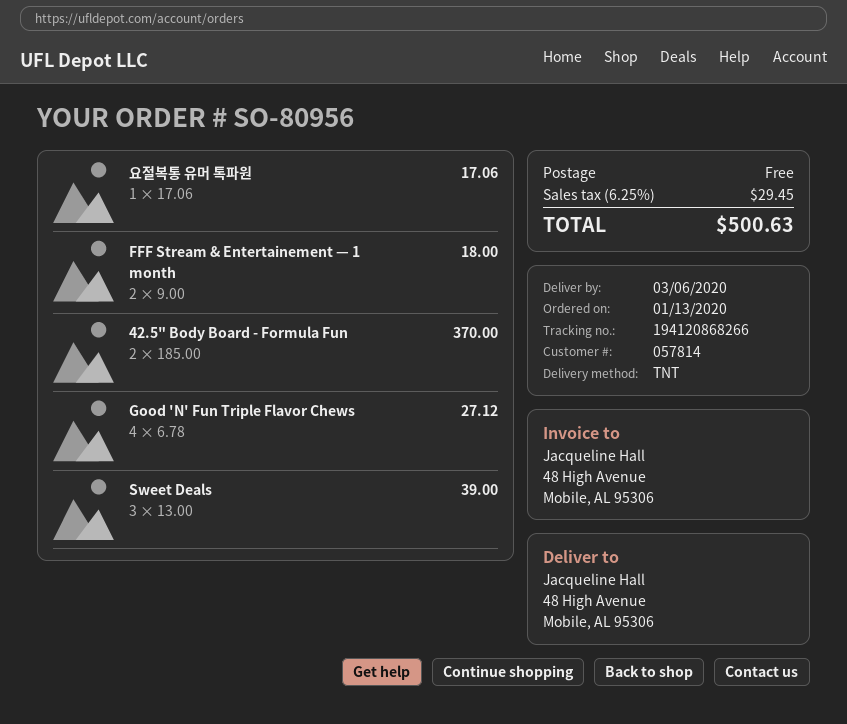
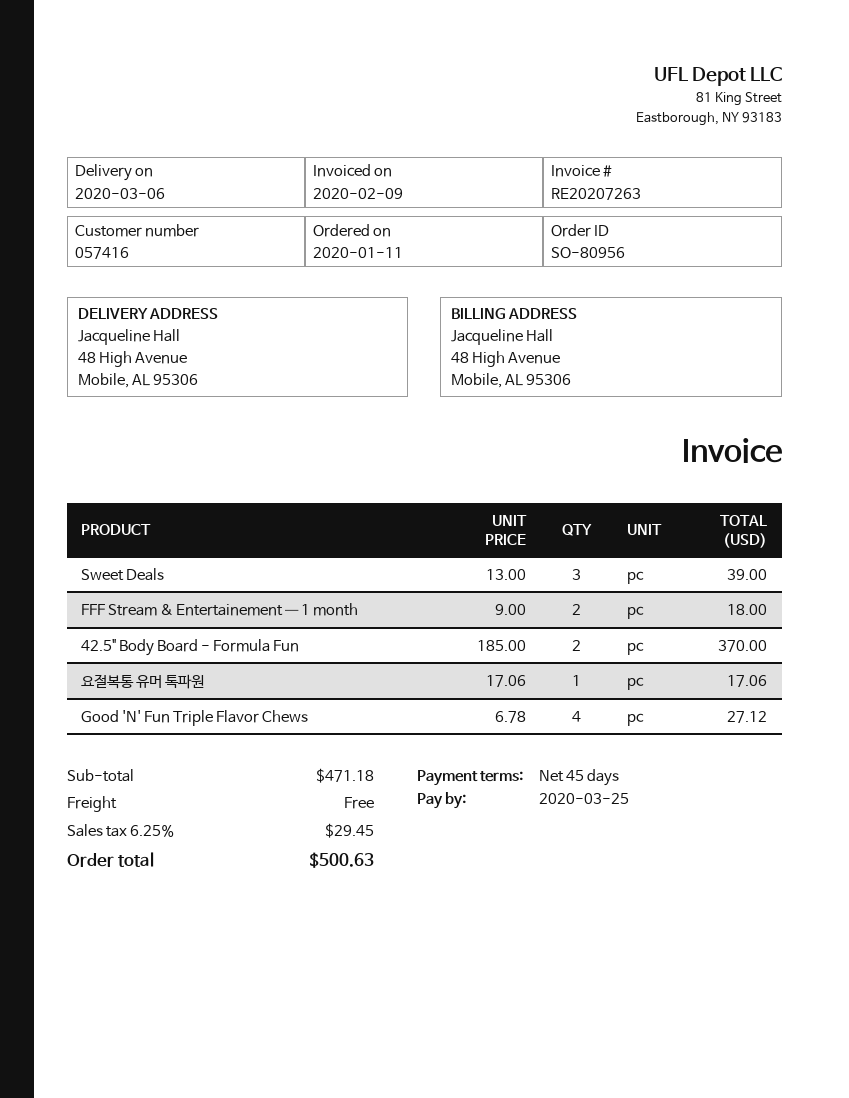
order date: 2020-01-13 -> 2020-01-11
customer number: 057814 -> 057416

